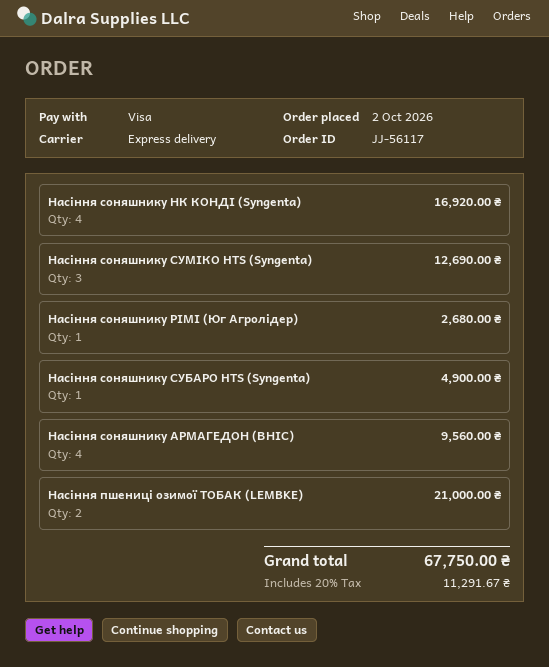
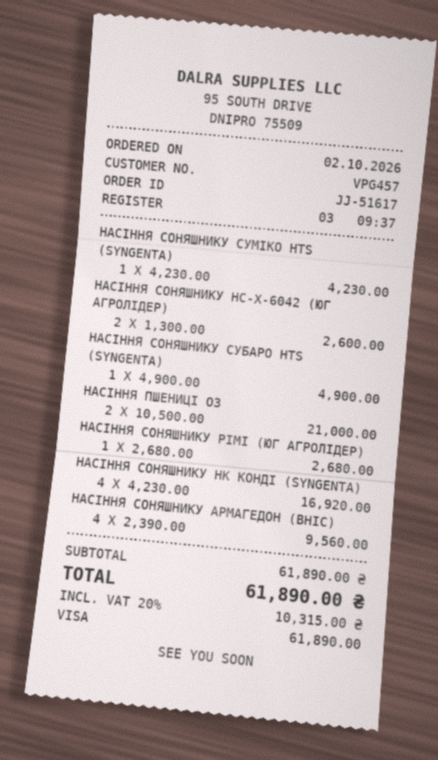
order number: JJ-56117 -> JJ-51617
Насіння соняшнику СУМІКО HTS (Syngenta): 3 for 12690.00 -> 1 for 4230.00
НАСІННЯ СОНЯШНИКУ НС-Х-6042 (ЮГ АГРОЛІДЕР): none -> 2 for 2600.00
tax: 20% = 11291.67 -> 20% = 10315.00
total: 67750.00 -> 61890.00

